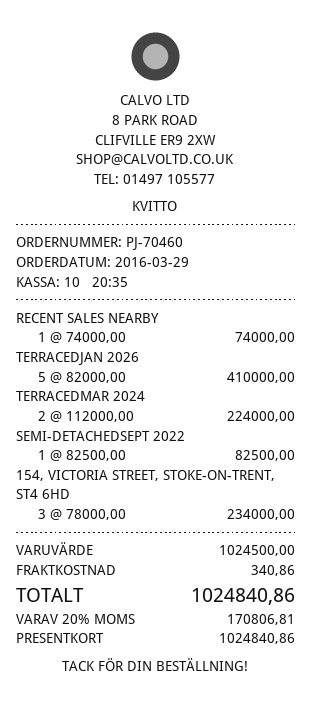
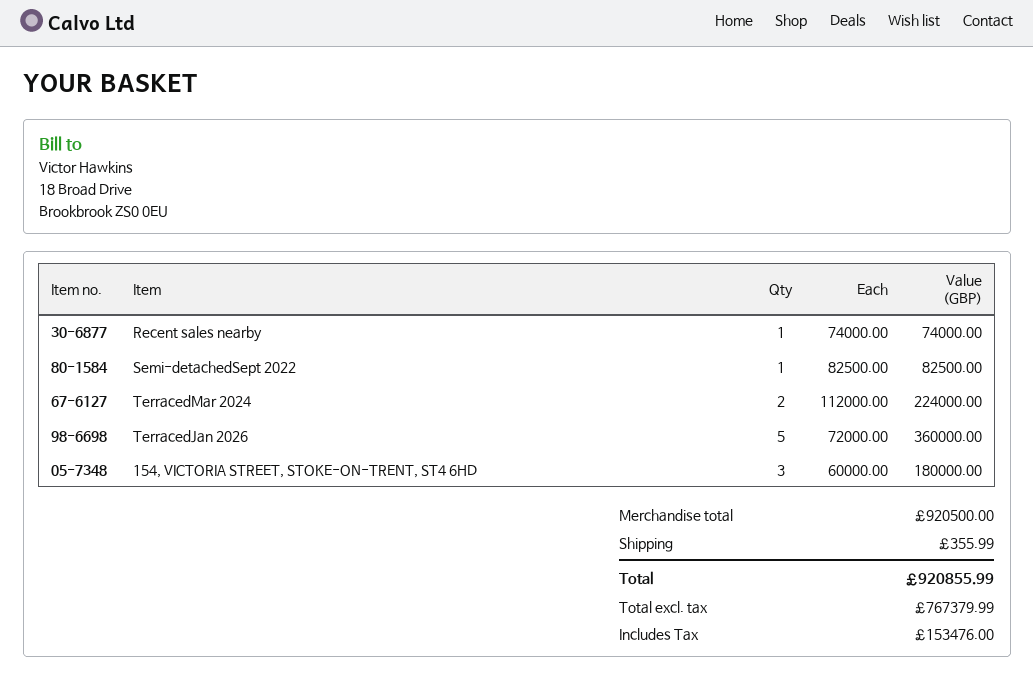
TERRACEDJAN 2026: 5 x 82000.00 = 410000.00 -> 5 x 72000.00 = 360000.00
154, VICTORIA STREET, STOKE-ON-TRENT, ST4 6HD: 3 x 78000.00 = 234000.00 -> 3 x 60000.00 = 180000.00
subtotal: 1024500.00 -> 920500.00
shipping: 340.86 -> 355.99
tax: 170806.81 -> 153476.00
total: 1024840.86 -> 920855.99

